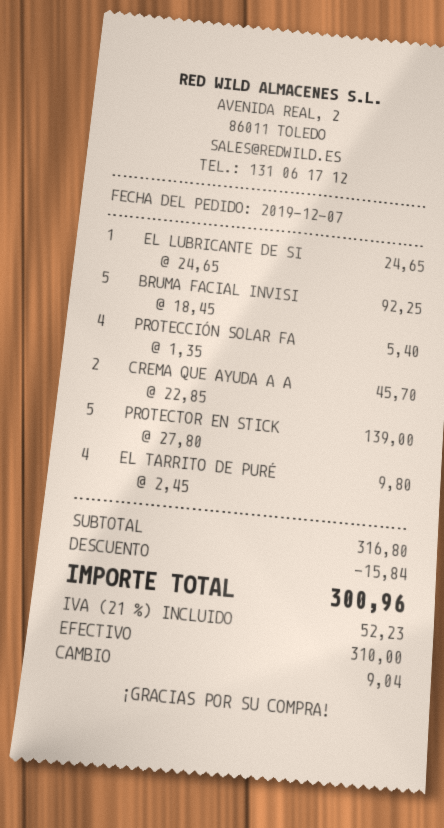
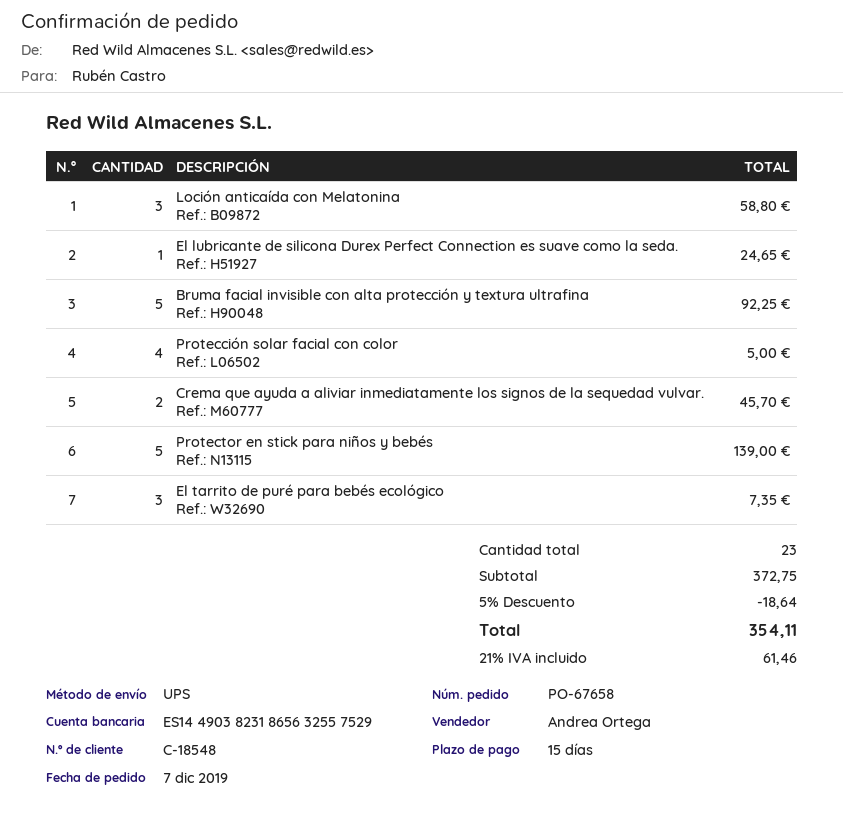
PROTECCIÓN SOLAR FA: 4 for 5.40 -> 4 for 5.00
EL TARRITO DE PURÉ: 4 for 9.80 -> 3 for 7.35
Loción anticaída con Melatonina: none -> 3 for 58.80
subtotal: 316.80 -> 372.75
discount: 15.84 -> 18.64
tax: 21% = 52.23 -> 21% = 61.46
total: 300.96 -> 354.11

